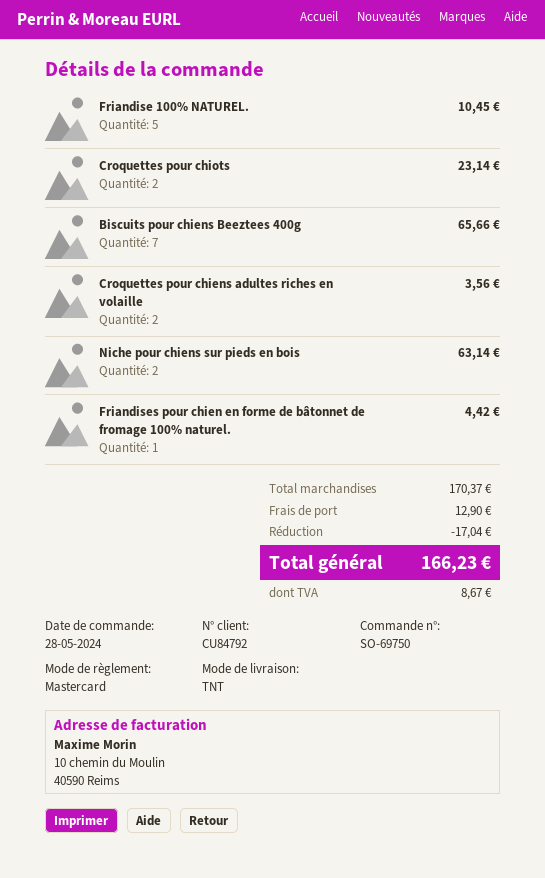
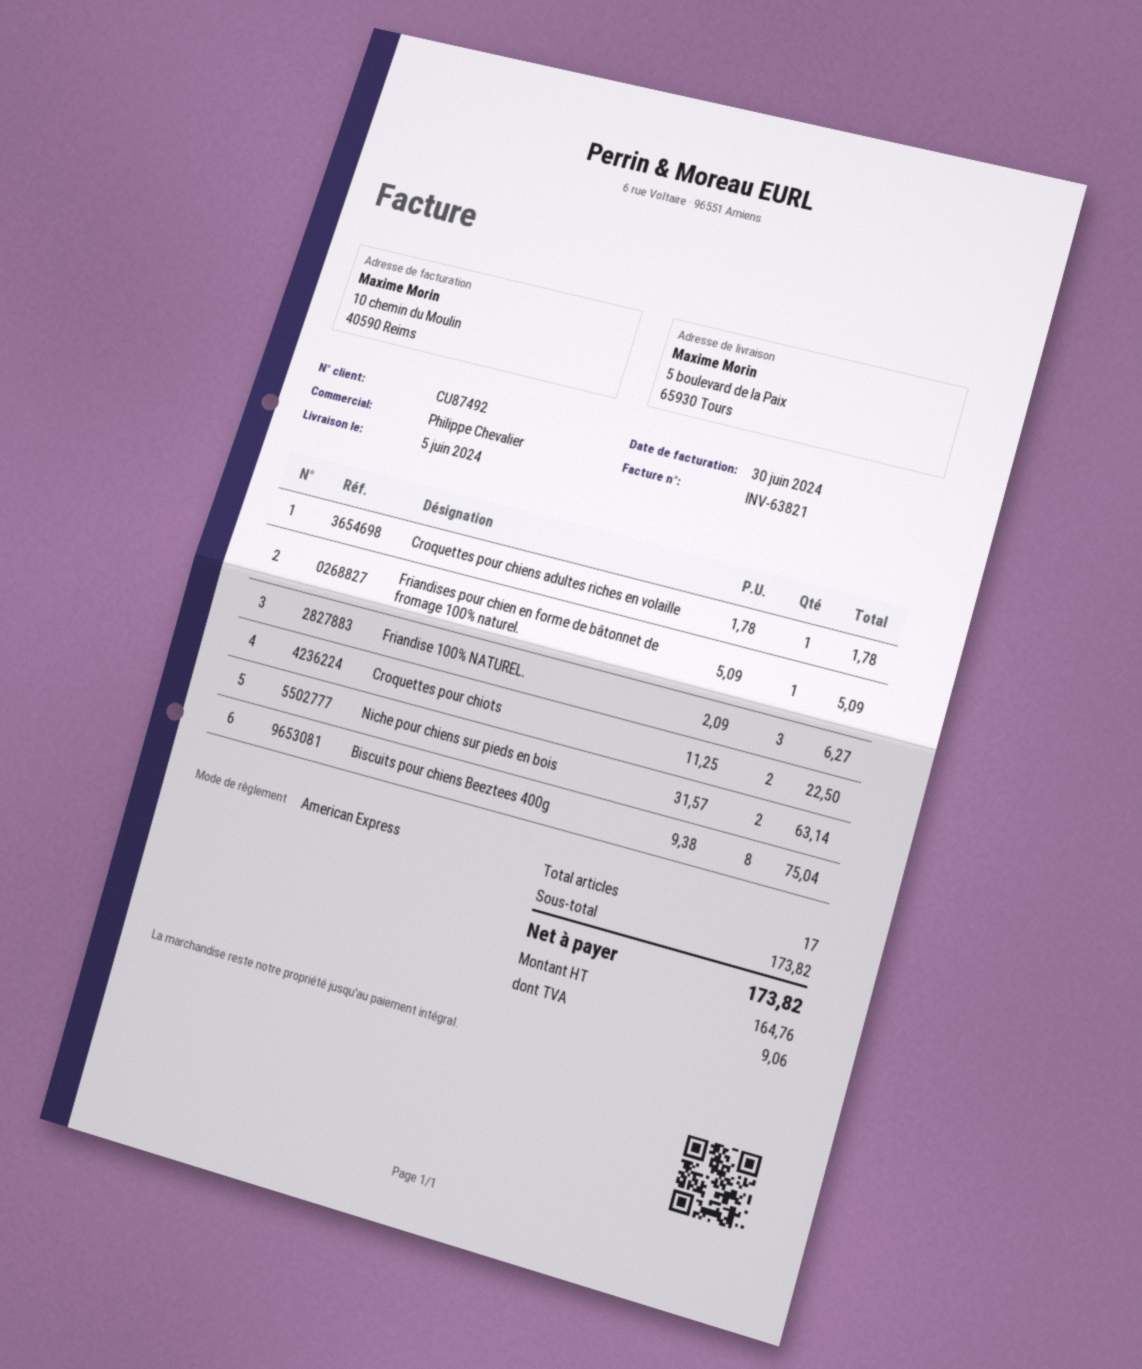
customer number: CU84792 -> CU87492
payment method: Mastercard -> American Express
Friandise 100% NATUREL.: 5 for 10.45 -> 3 for 6.27
Croquettes pour chiots: 2 for 23.14 -> 2 for 22.50
Biscuits pour chiens Beeztees 400g: 7 for 65.66 -> 8 for 75.04
Croquettes pour chiens adultes riches en volaille: 2 for 3.56 -> 1 for 1.78
Friandises pour chien en forme de bâtonnet de fromage 100% naturel.: 1 for 4.42 -> 1 for 5.09
subtotal: 170.37 -> 173.82
discount: 17.04 -> none
shipping: 12.90 -> none
tax: 8.67 -> 9.06
total: 166.23 -> 173.82

